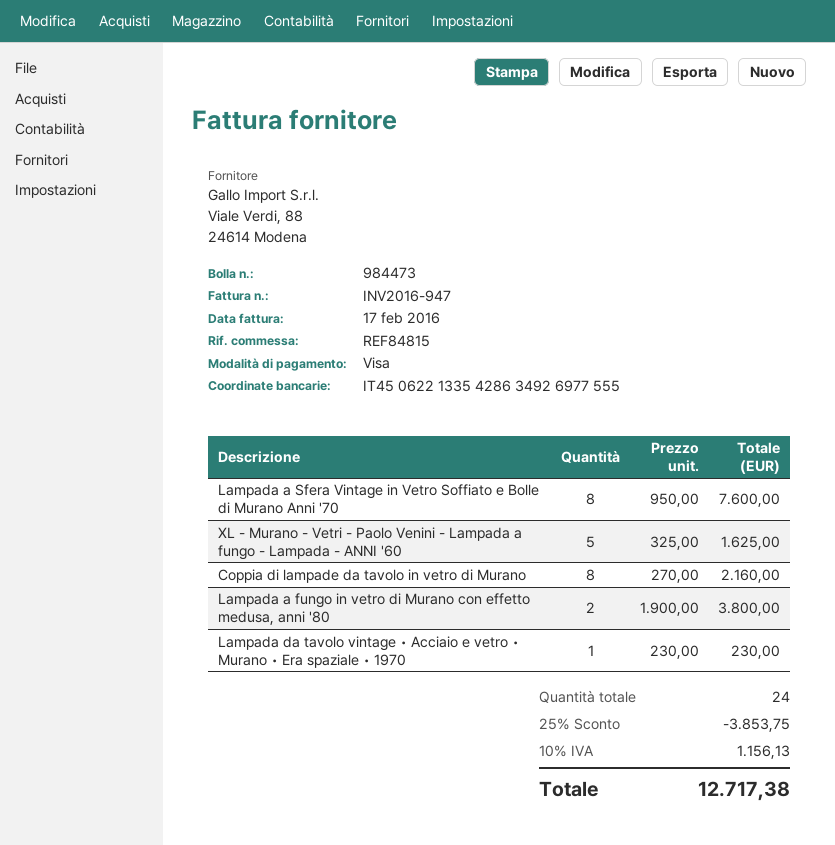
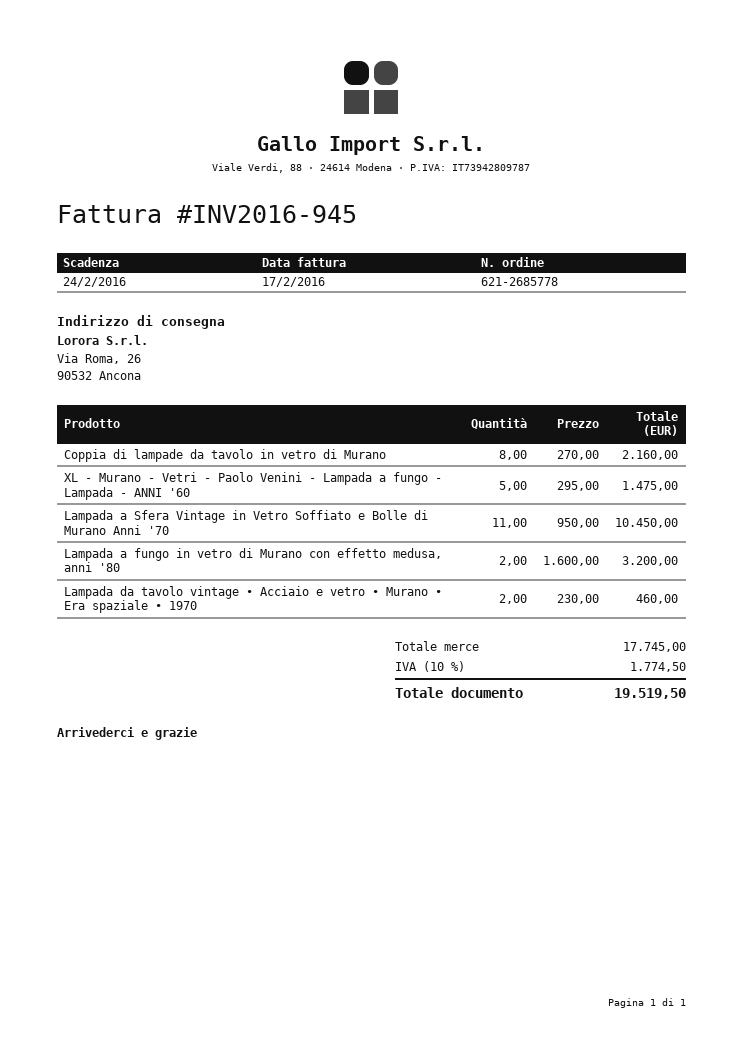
invoice number: INV2016-947 -> INV2016-945
Lampada a Sfera Vintage in Vetro Soffiato e Bolle di Murano Anni '70: 8 x 950.00 = 7600.00 -> 11 x 950.00 = 10450.00
XL - Murano - Vetri - Paolo Venini - Lampada a fungo - Lampada - ANNI '60: 5 x 325.00 = 1625.00 -> 5 x 295.00 = 1475.00
Lampada a fungo in vetro di Murano con effetto medusa, anni '80: 2 x 1900.00 = 3800.00 -> 2 x 1600.00 = 3200.00
Lampada da tavolo vintage • Acciaio e vetro • Murano • Era spaziale • 1970: 1 x 230.00 = 230.00 -> 2 x 230.00 = 460.00
discount: 25% = 3853.75 -> none
tax: 10% = 1156.13 -> 10% = 1774.50
total: 12717.38 -> 19519.50

